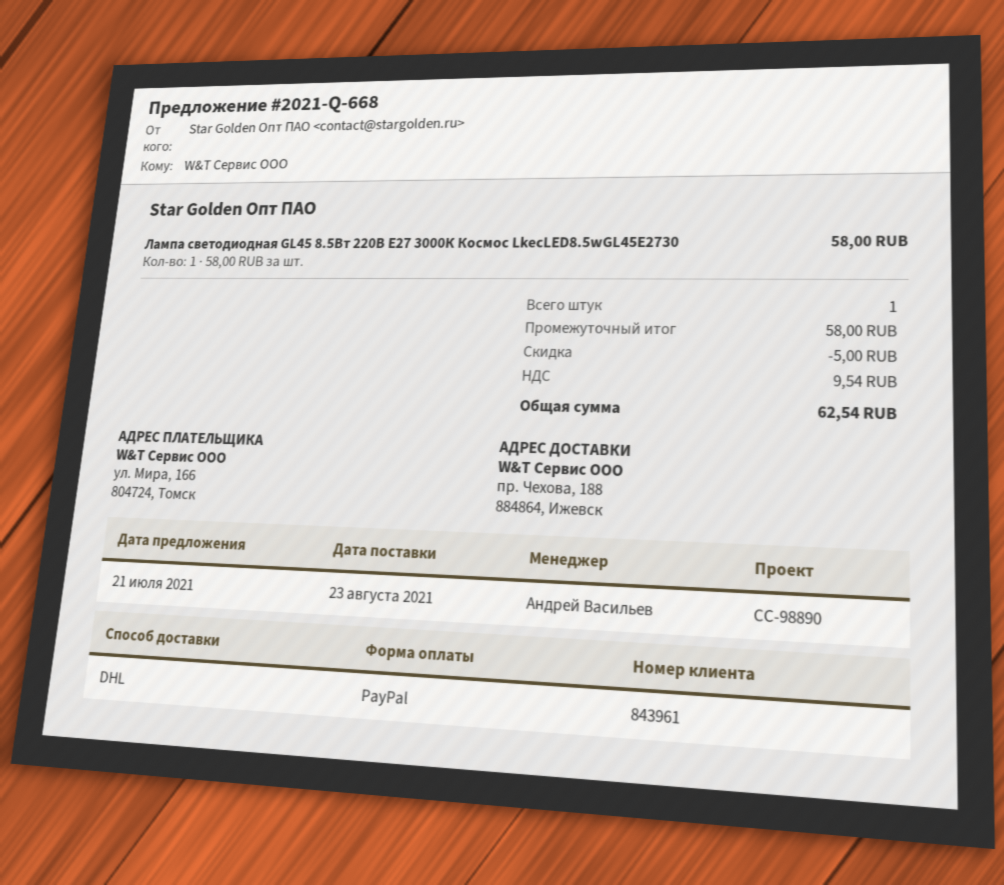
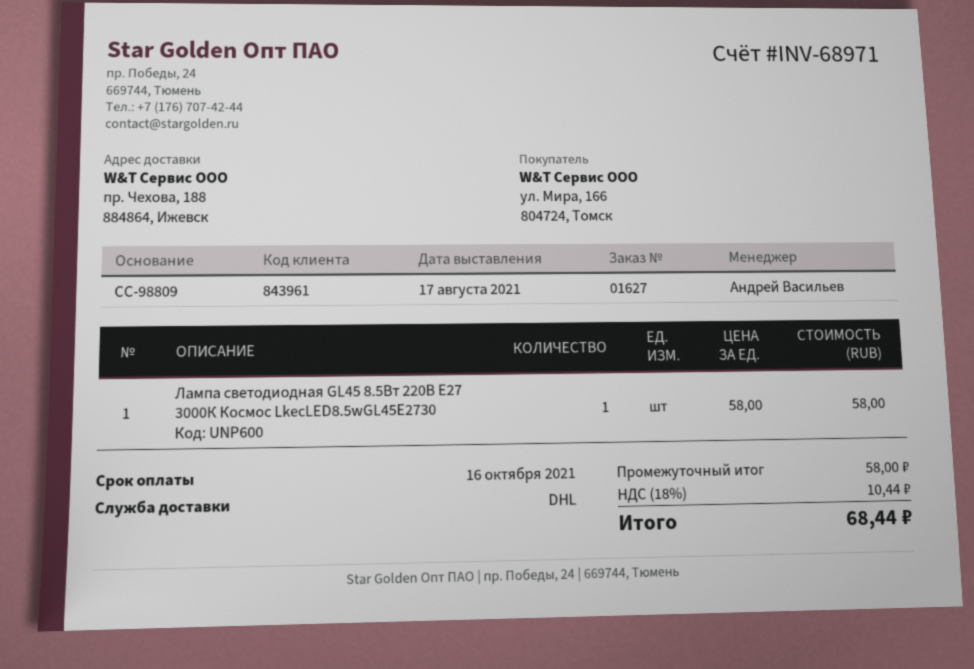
reference: CC-98890 -> CC-98809
discount: 5.00 -> none
tax: 9.54 -> 10.44
total: 62.54 -> 68.44

